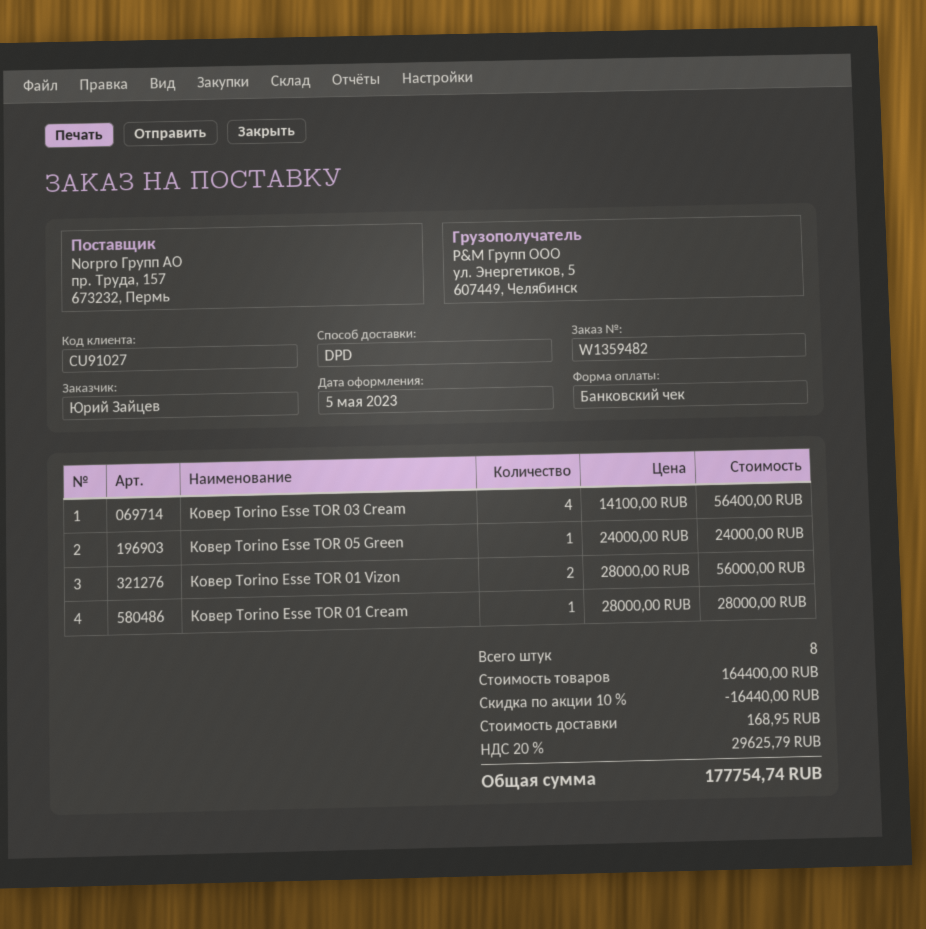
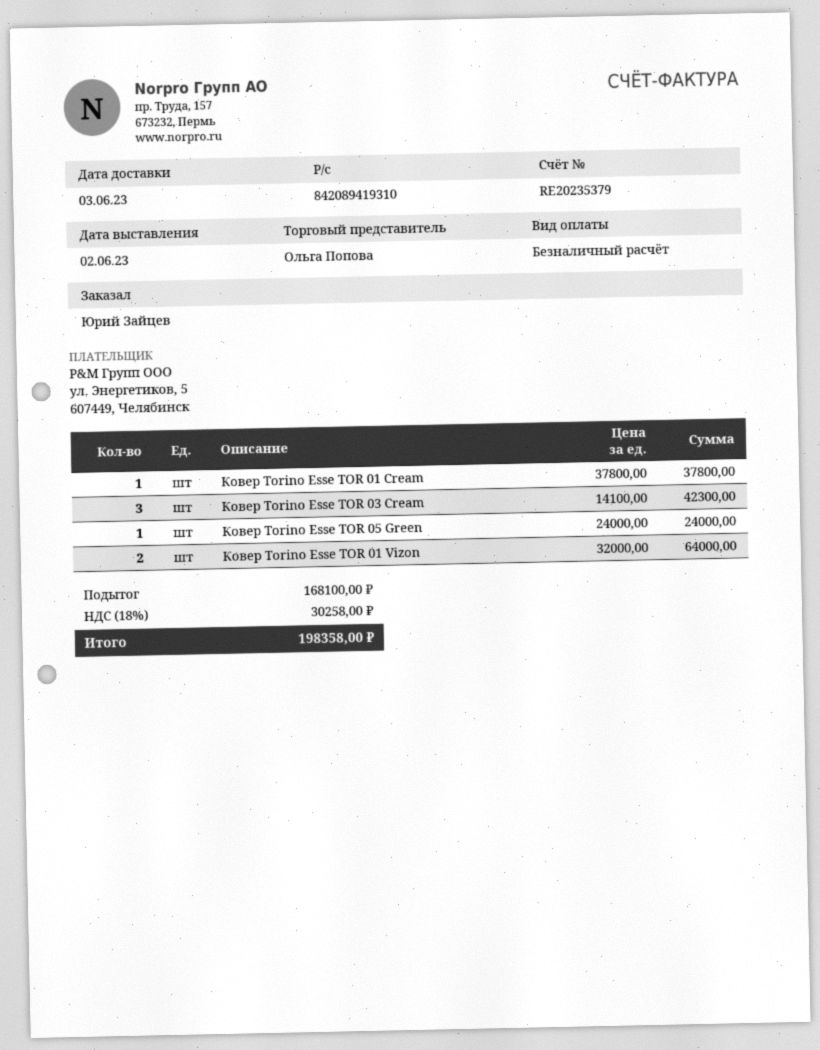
payment method: cheque -> bank transfer
Ковер Torino Esse TOR 03 Cream: 4 x 14100.00 = 56400.00 -> 3 x 14100.00 = 42300.00
Ковер Torino Esse TOR 01 Vizon: 2 x 28000.00 = 56000.00 -> 2 x 32000.00 = 64000.00
Ковер Torino Esse TOR 01 Cream: 1 x 28000.00 = 28000.00 -> 1 x 37800.00 = 37800.00
subtotal: 164400.00 -> 168100.00
discount: 10% = 16440.00 -> none
shipping: 168.95 -> none
tax: 20% = 29625.79 -> 18% = 30258.00
total: 177754.74 -> 198358.00

